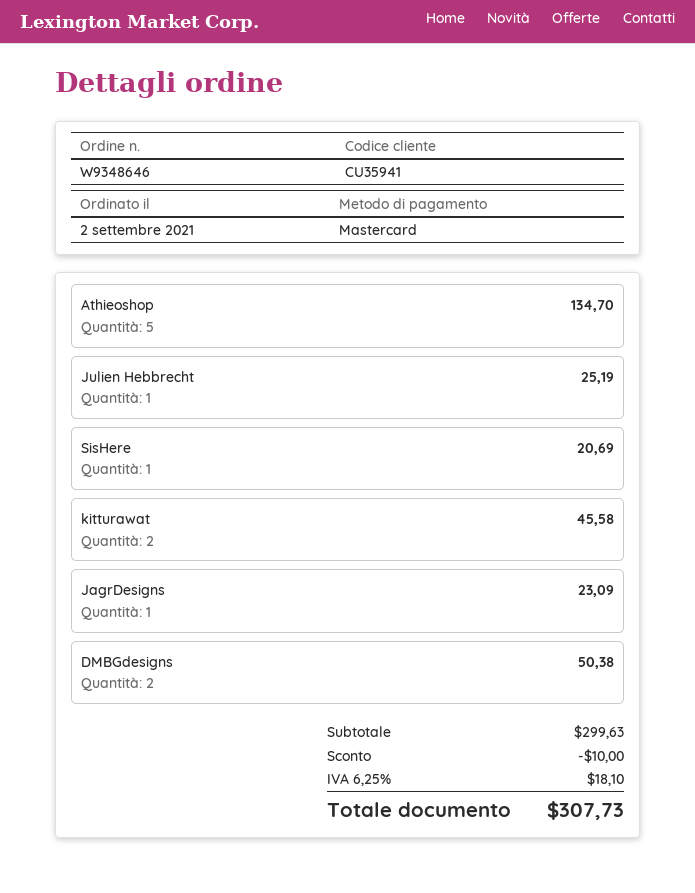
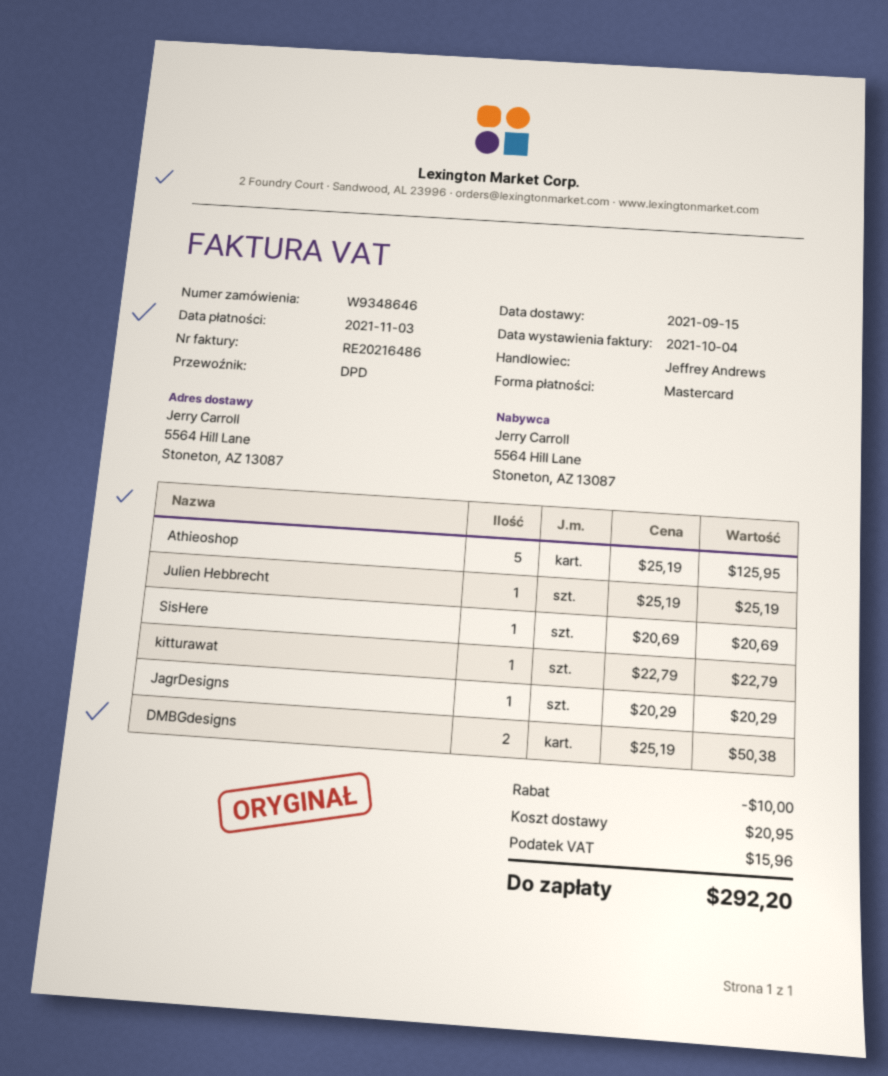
Athieoshop: 5 for 134.70 -> 5 for 125.95
kitturawat: 2 for 45.58 -> 1 for 22.79
JagrDesigns: 1 for 23.09 -> 1 for 20.29
shipping: none -> 20.95
tax: 18.10 -> 15.96
total: 307.73 -> 292.20

